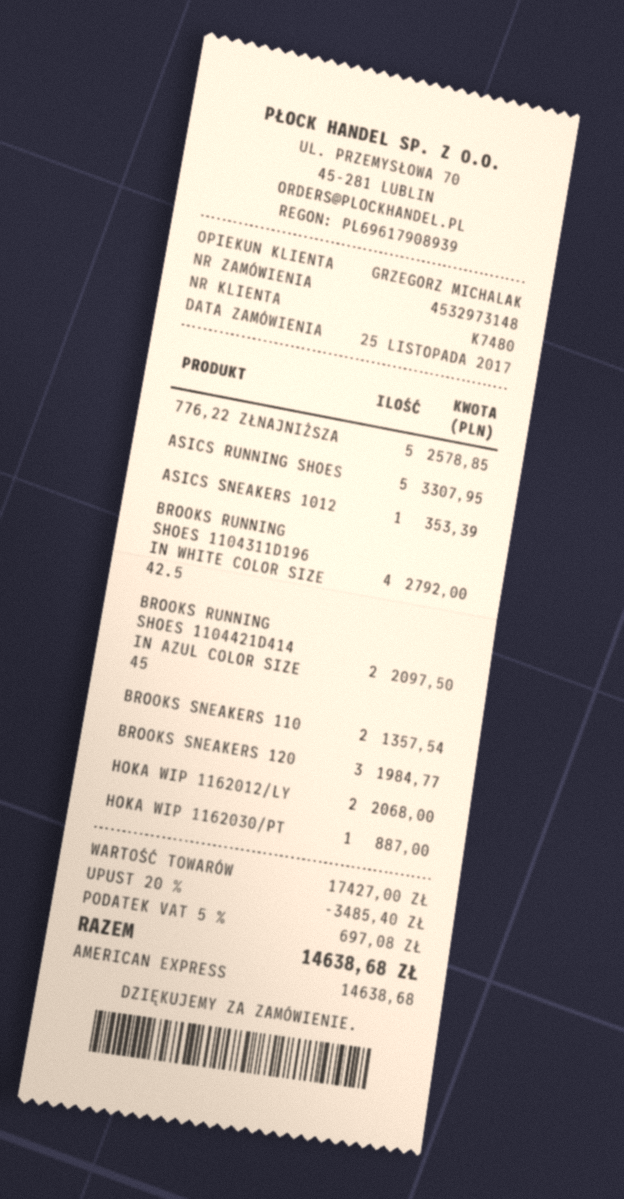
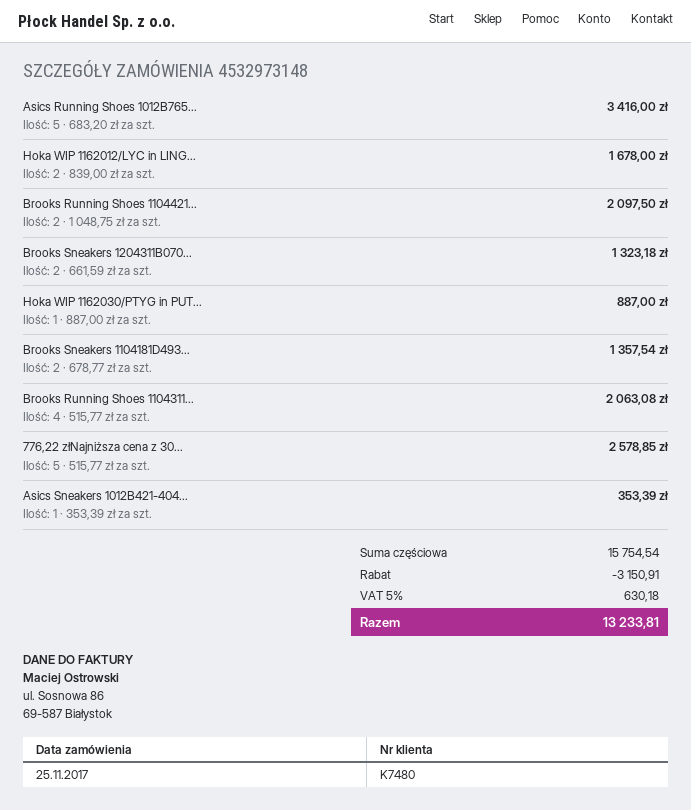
ASICS RUNNING SHOES: 5 for 3307.95 -> 5 for 3416.00
BROOKS RUNNING SHOES 1104311D196 IN WHITE COLOR SIZE 42.5: 4 for 2792.00 -> 4 for 2063.08
BROOKS SNEAKERS 120: 3 for 1984.77 -> 2 for 1323.18
HOKA WIP 1162012/LY: 2 for 2068.00 -> 2 for 1678.00
subtotal: 17427.00 -> 15754.54
discount: 3485.40 -> 3150.91
tax: 5% = 697.08 -> 5% = 630.18
total: 14638.68 -> 13233.81

